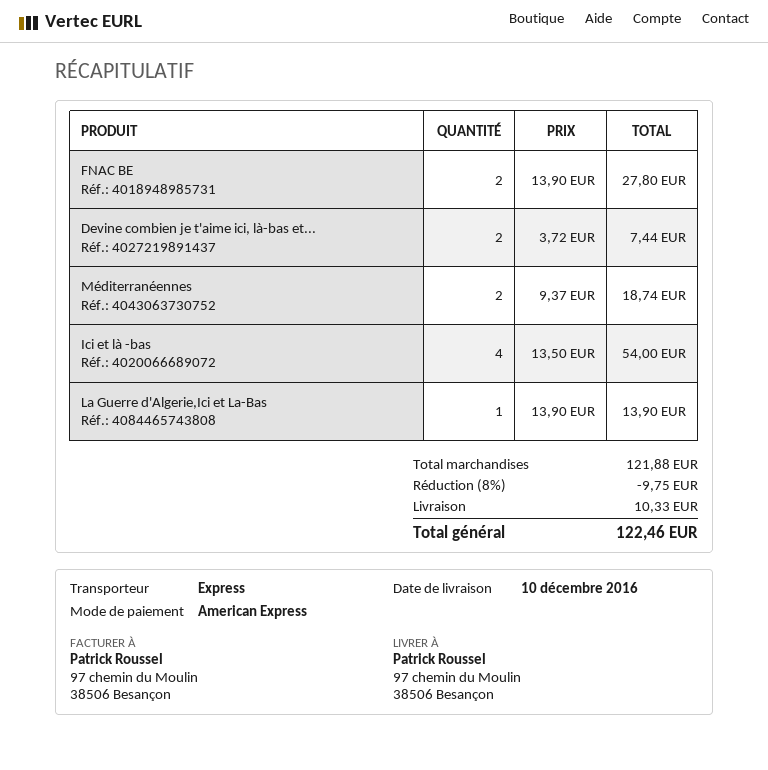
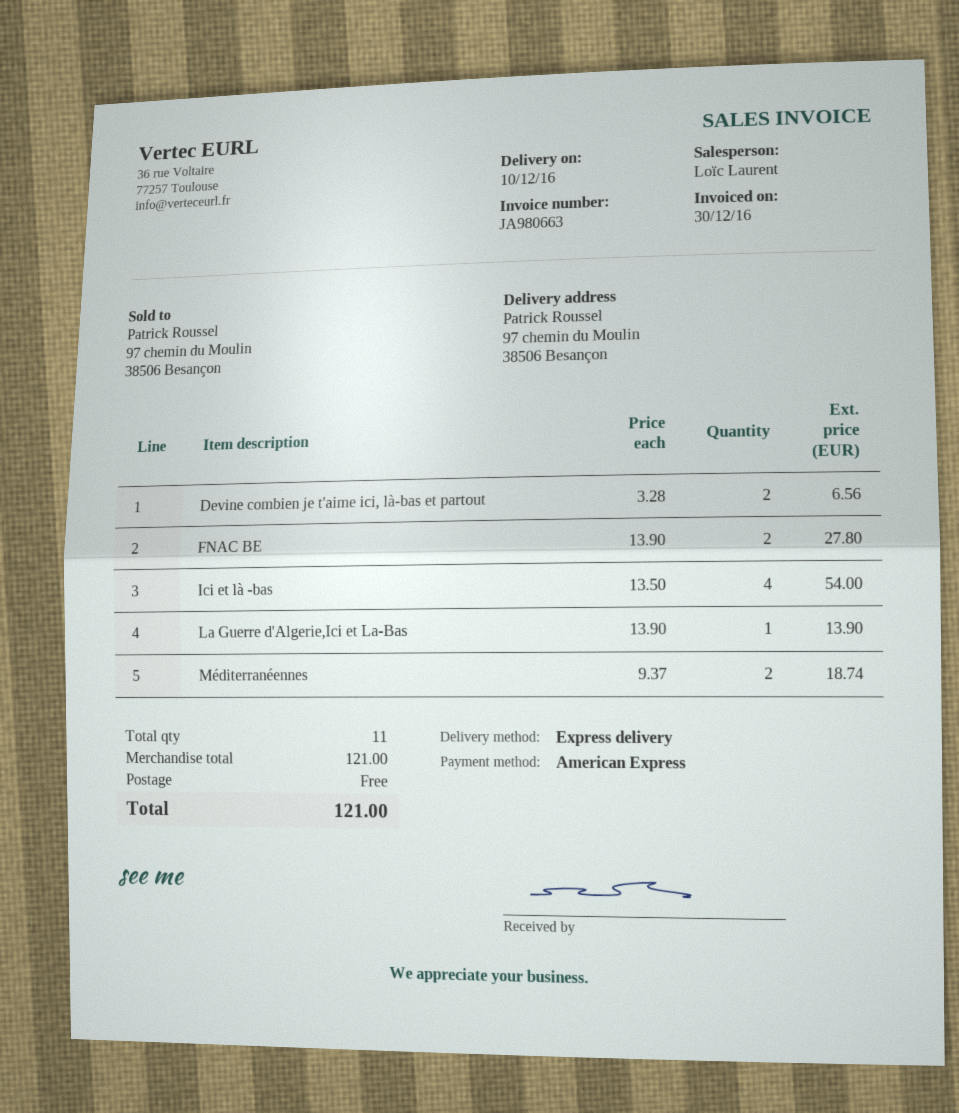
Devine combien je t'aime ici, là-bas et...: 2 x 3.72 = 7.44 -> 2 x 3.28 = 6.56
subtotal: 121.88 -> 121.00
discount: 8% = 9.75 -> none
shipping: 10.33 -> 0.00
total: 122.46 -> 121.00

